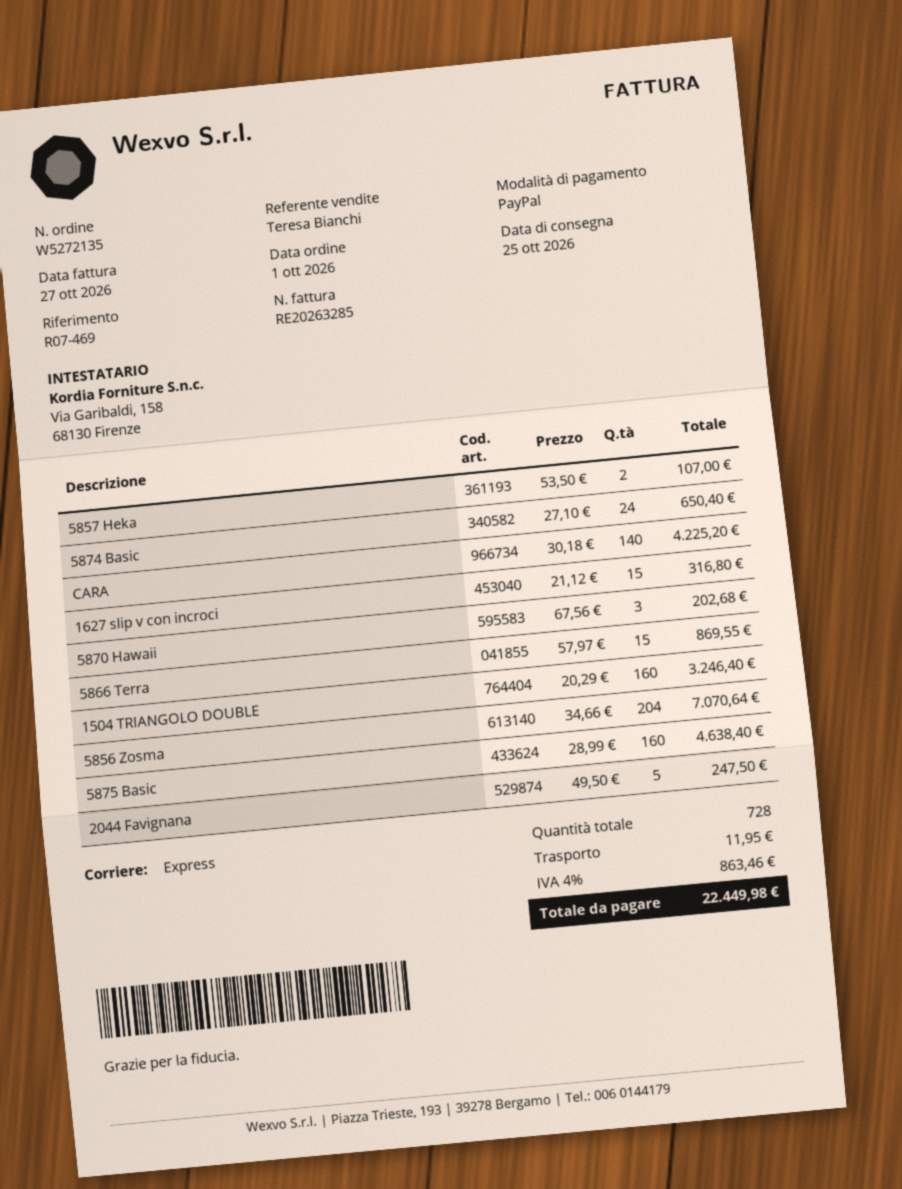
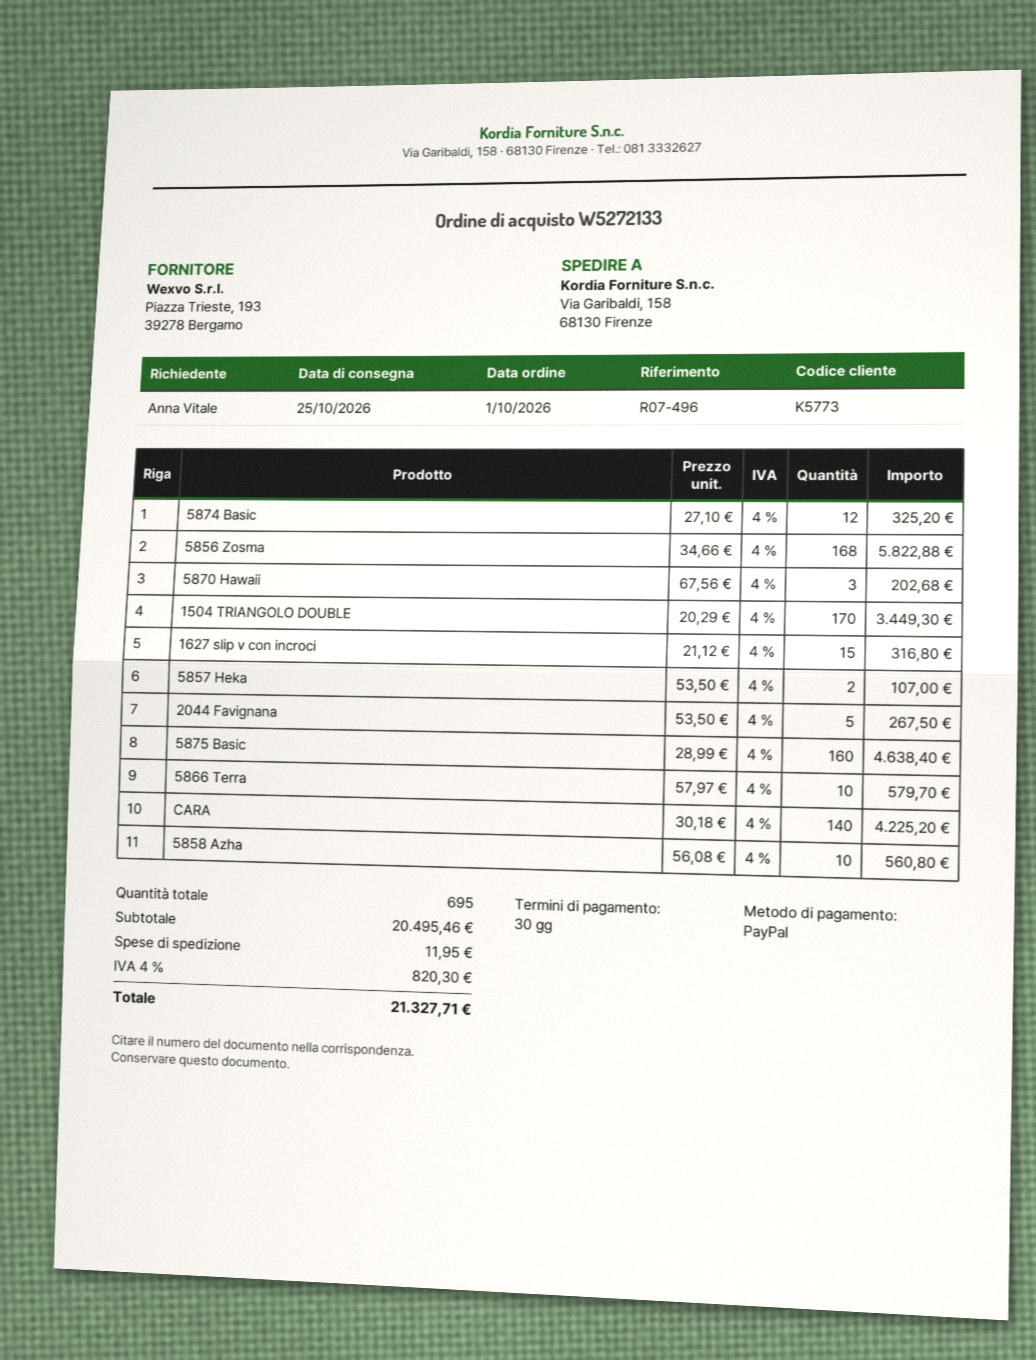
order number: W5272135 -> W5272133
reference: R07-469 -> R07-496
5874 Basic: 24 x 27.10 = 650.40 -> 12 x 27.10 = 325.20
5866 Terra: 15 x 57.97 = 869.55 -> 10 x 57.97 = 579.70
1504 TRIANGOLO DOUBLE: 160 x 20.29 = 3246.40 -> 170 x 20.29 = 3449.30
5856 Zosma: 204 x 34.66 = 7070.64 -> 168 x 34.66 = 5822.88
2044 Favignana: 5 x 49.50 = 247.50 -> 5 x 53.50 = 267.50
5858 Azha: none -> 10 x 56.08 = 560.80
total quantity: 728 -> 695
tax: 4% = 863.46 -> 4% = 820.30
total: 22449.98 -> 21327.71

